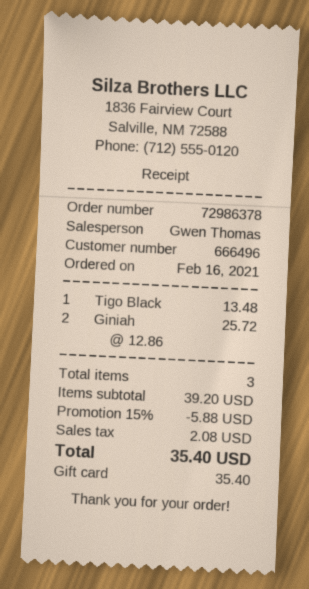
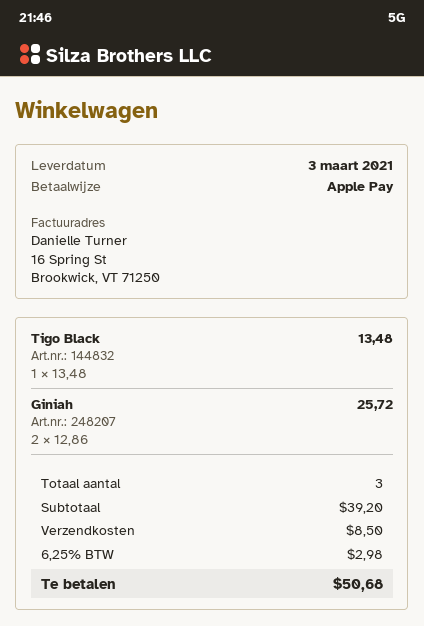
payment method: gift card -> Apple Pay
discount: 15% = 5.88 -> none
shipping: none -> 8.50
tax: 2.08 -> 2.98
total: 35.40 -> 50.68

